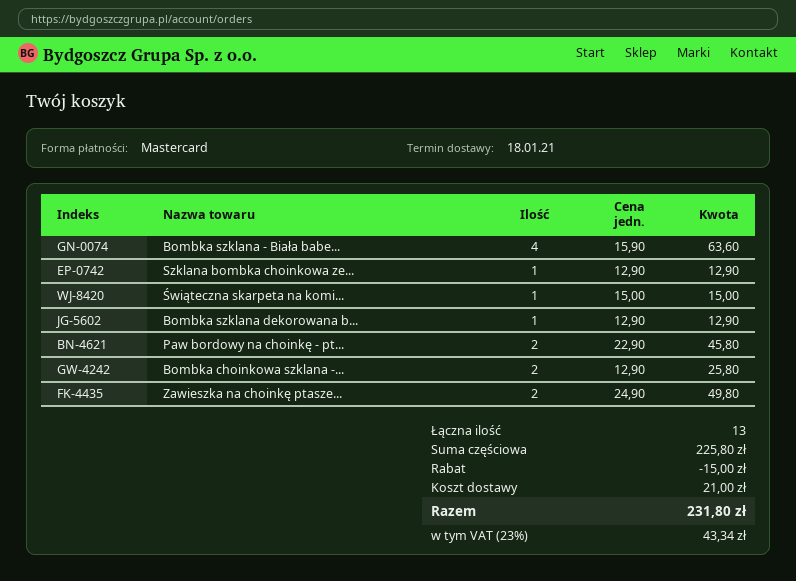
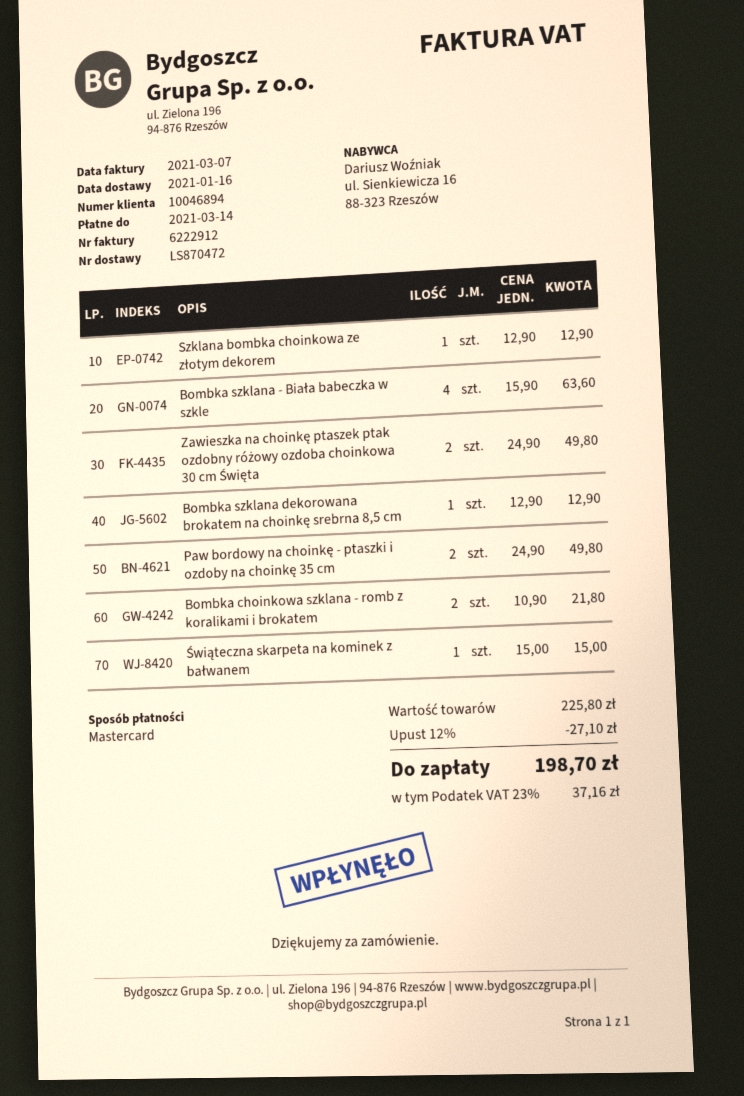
delivery date: 2021-01-18 -> 2021-01-16
Paw bordowy na choinkę - pt...: 2 x 22.90 = 45.80 -> 2 x 24.90 = 49.80
Bombka choinkowa szklana -...: 2 x 12.90 = 25.80 -> 2 x 10.90 = 21.80
discount: 15.00 -> 27.10
shipping: 21.00 -> none
tax: 23% = 43.34 -> 23% = 37.16
total: 231.80 -> 198.70

